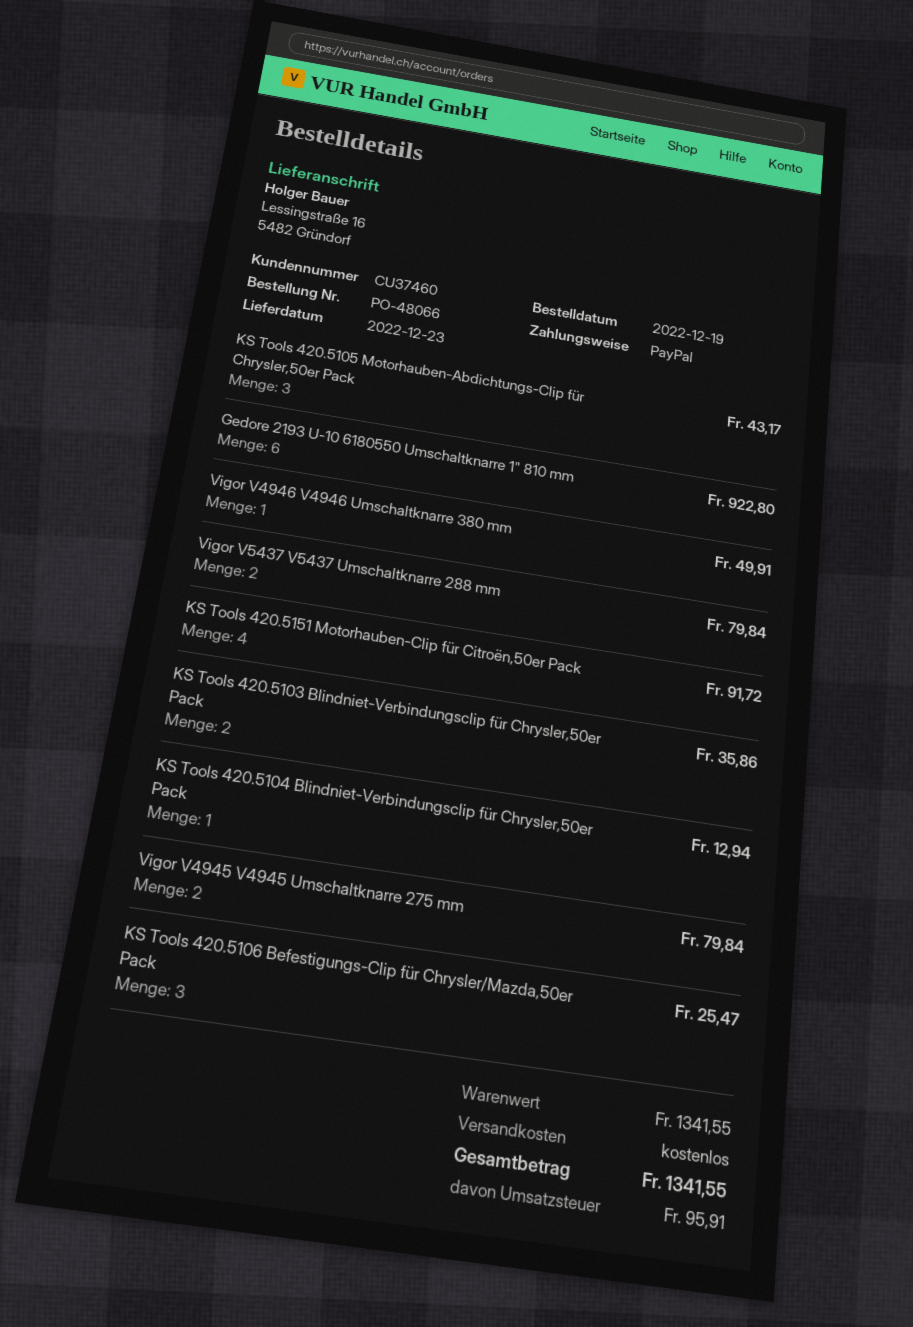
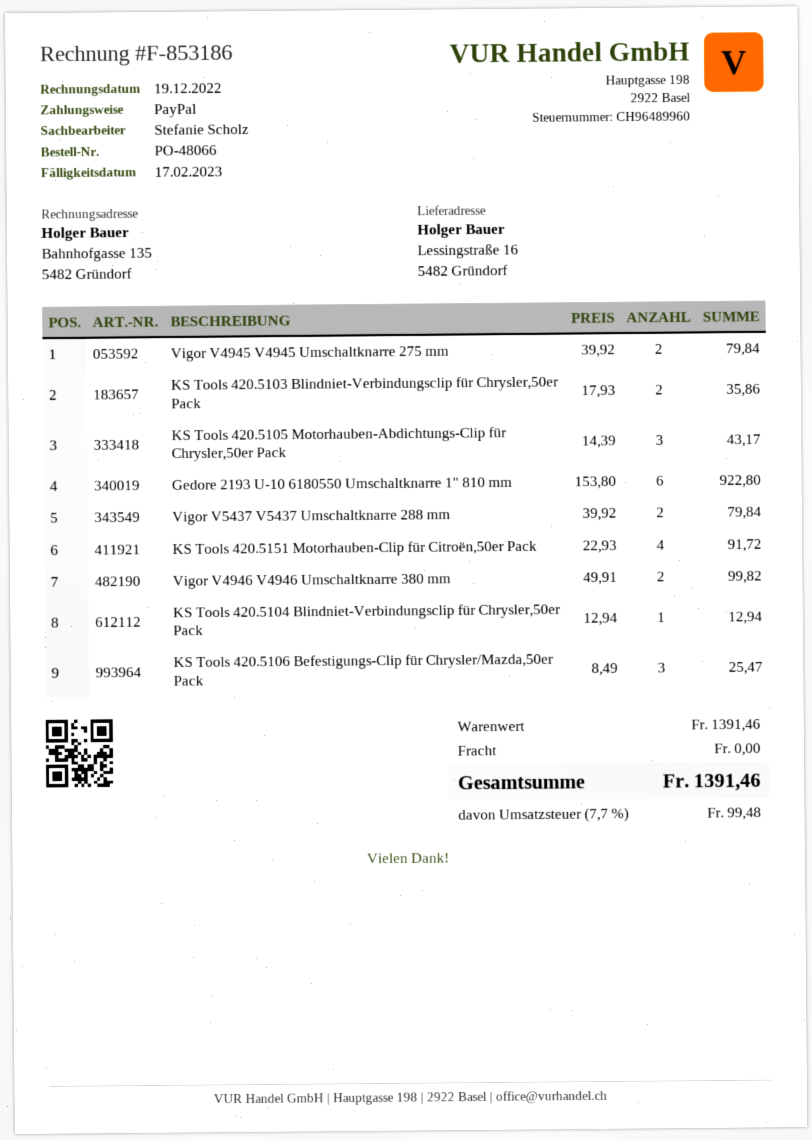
Vigor V4946 V4946 Umschaltknarre 380 mm: 1 for 49.91 -> 2 for 99.82
subtotal: 1341.55 -> 1391.46
tax: 95.91 -> 99.48
total: 1341.55 -> 1391.46

